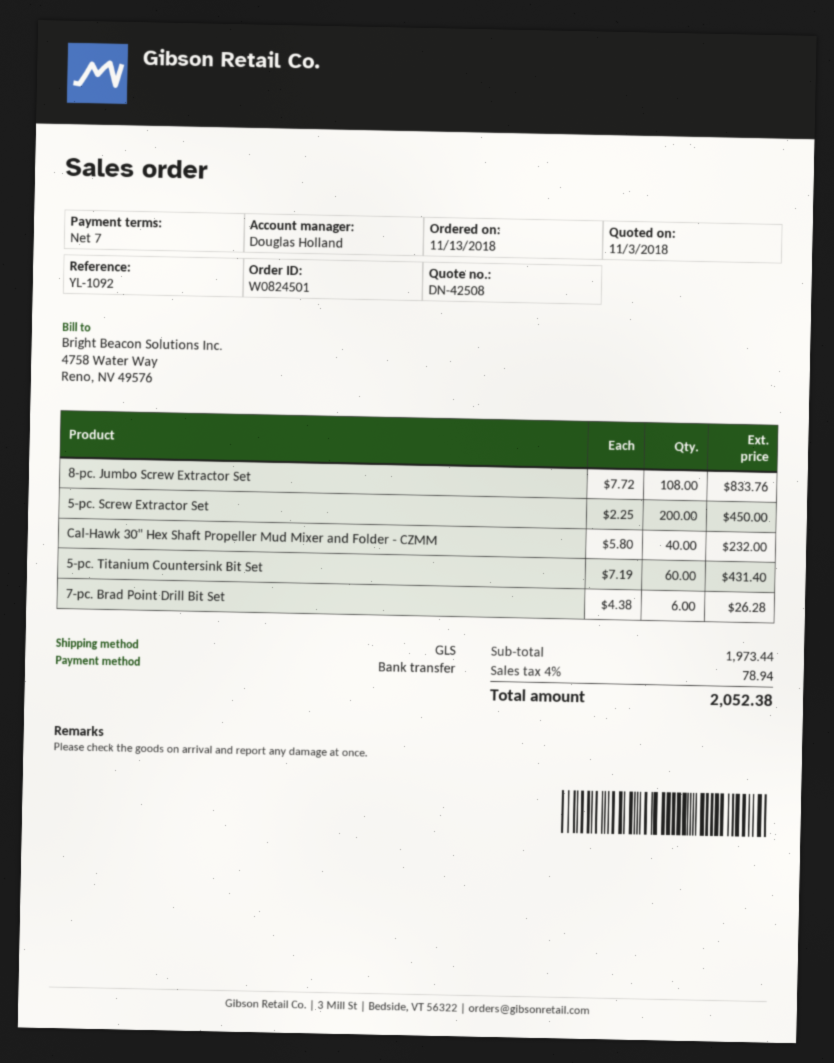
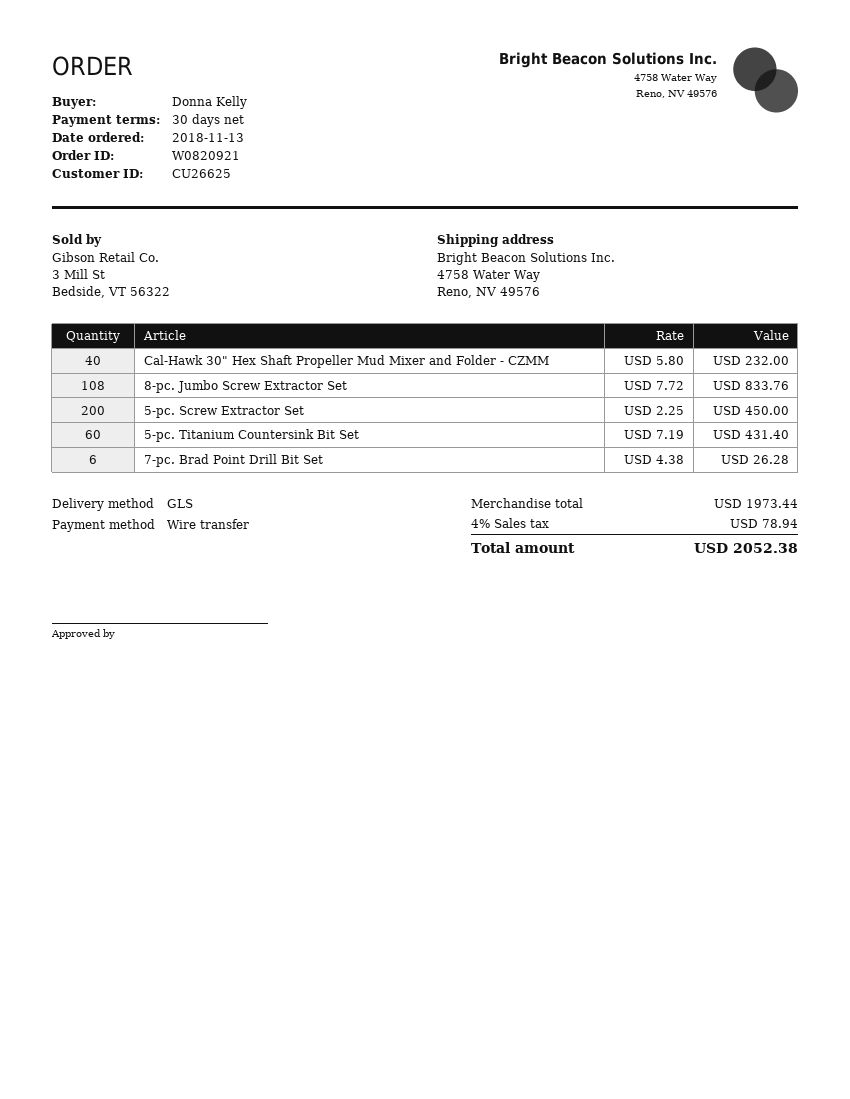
order number: W0824501 -> W0820921
payment terms: 7 days -> 30 days

